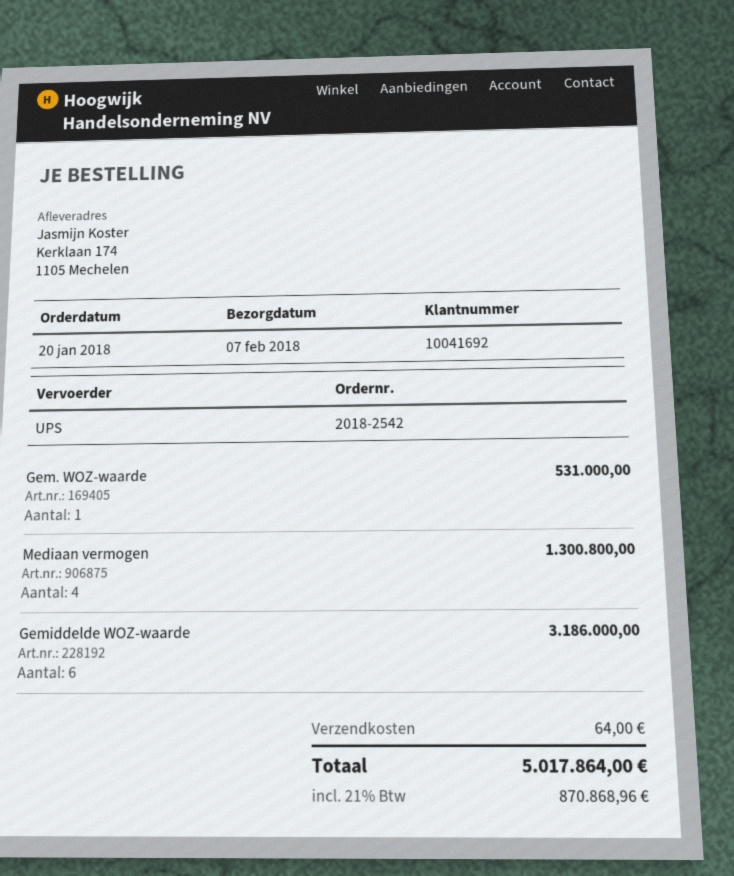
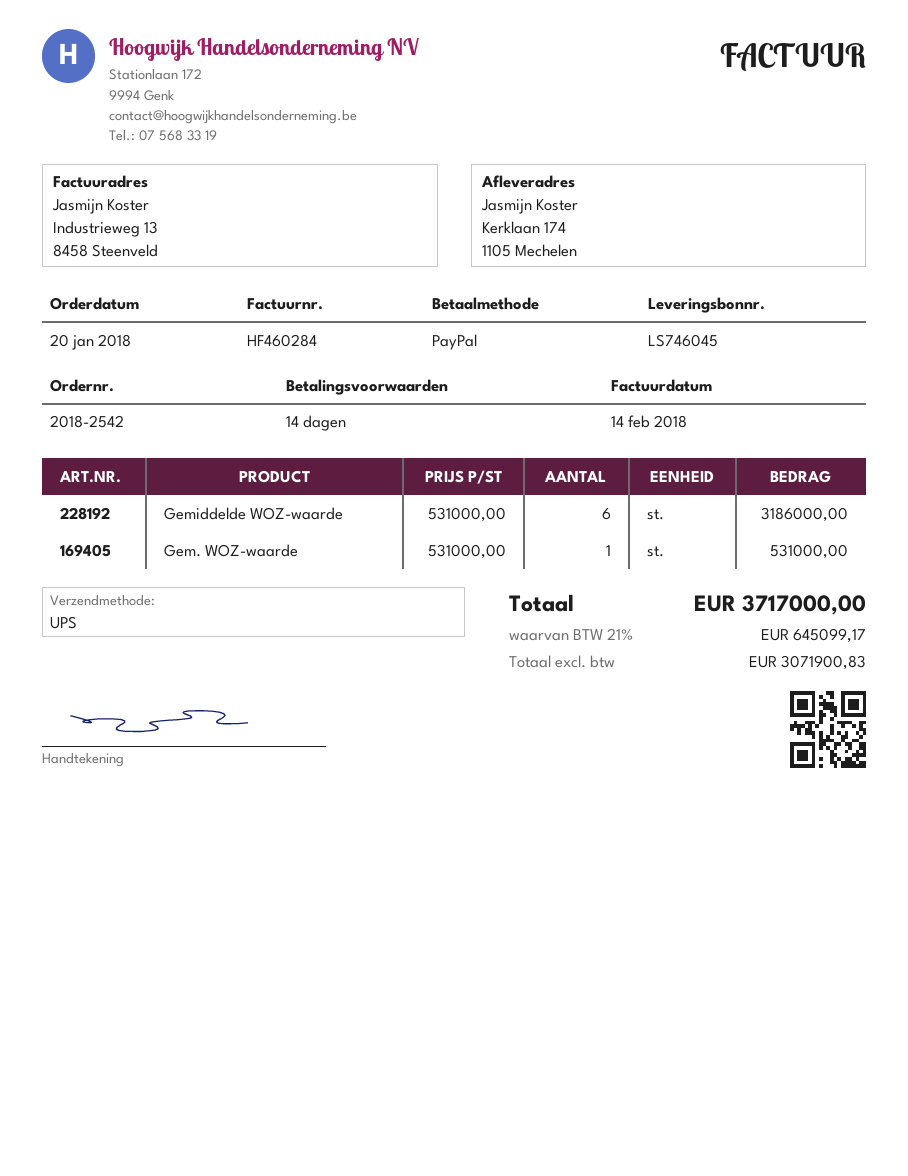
Mediaan vermogen: 4 for 1300800.00 -> none
shipping: 64.00 -> none
tax: 21% = 870868.96 -> 21% = 645099.17
total: 5017864.00 -> 3717000.00

